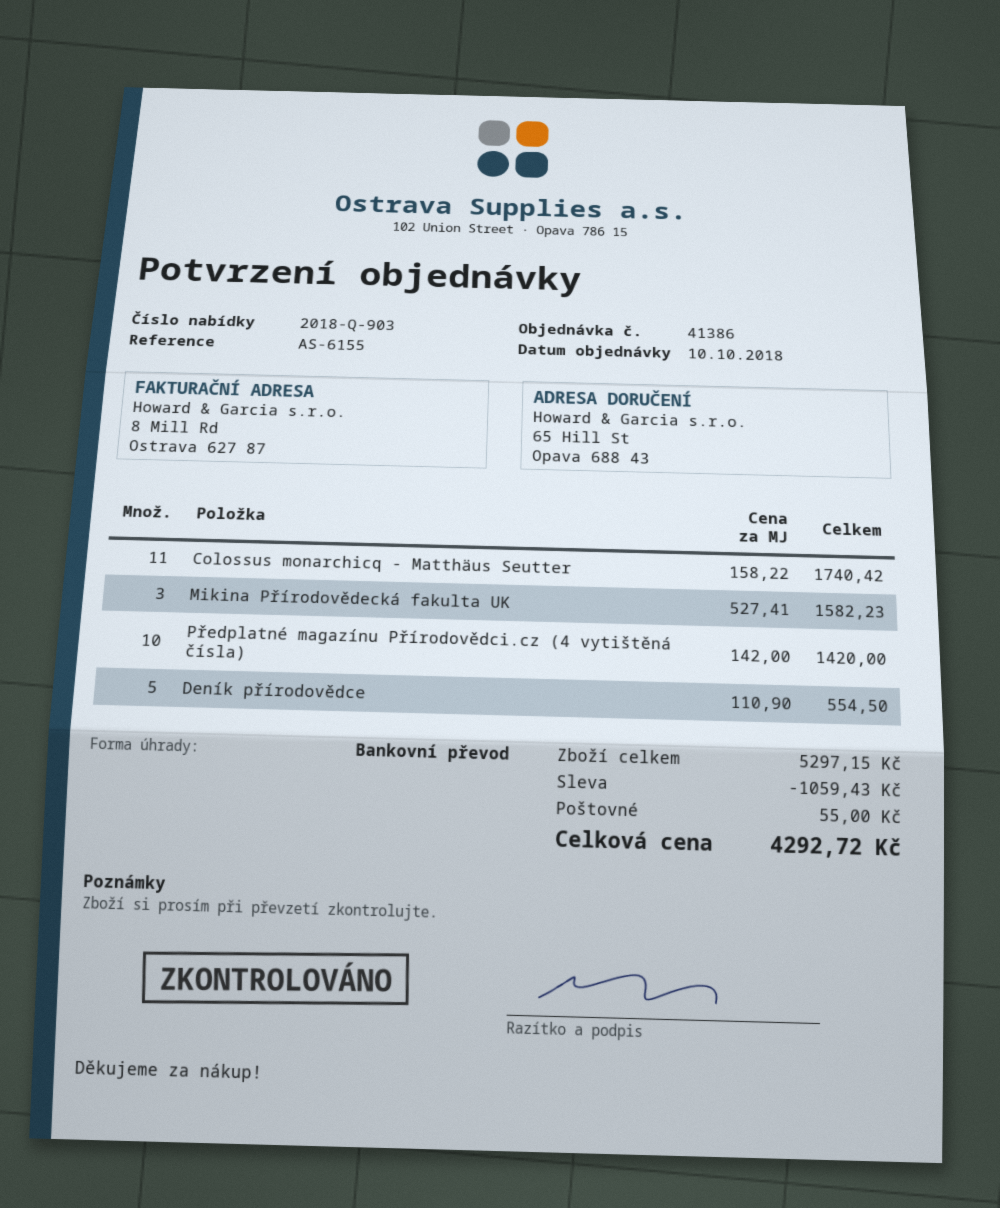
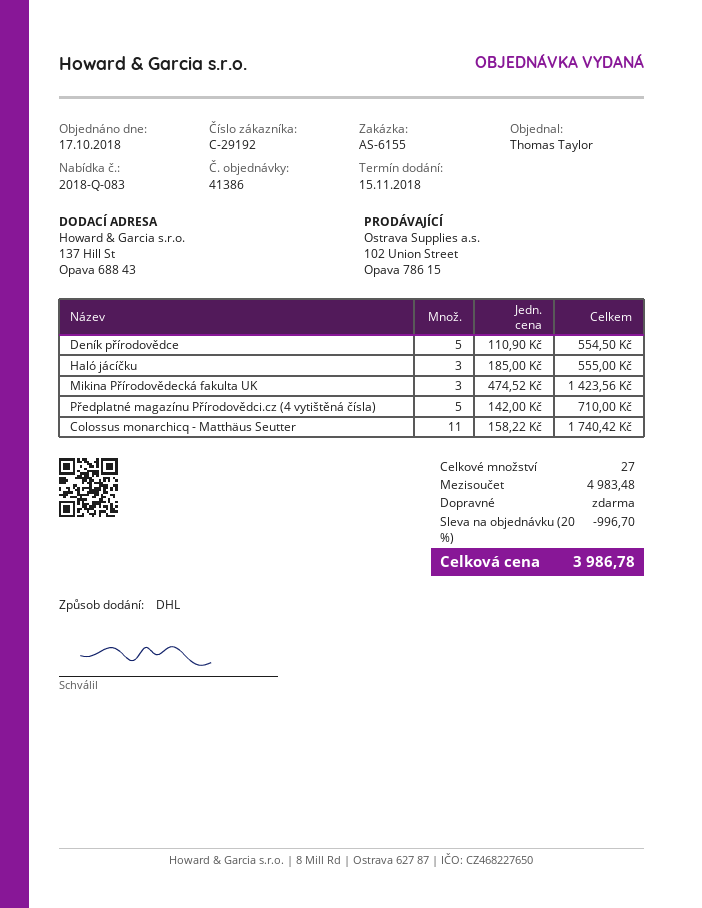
quote number: 2018-Q-903 -> 2018-Q-083
order date: 2018-10-10 -> 2018-10-17
ship to: 65 Hill St, Opava 688 43 -> 137 Hill St, Opava 688 43
Mikina Přírodovědecká fakulta UK: 3 x 527.41 = 1582.23 -> 3 x 474.52 = 1423.56
Předplatné magazínu Přírodovědci.cz (4 vytištěná čísla): 10 x 142.00 = 1420.00 -> 5 x 142.00 = 710.00
Haló jácíčku: none -> 3 x 185.00 = 555.00
subtotal: 5297.15 -> 4983.48
discount: 1059.43 -> 996.70
shipping: 55.00 -> 0.00
total: 4292.72 -> 3986.78

